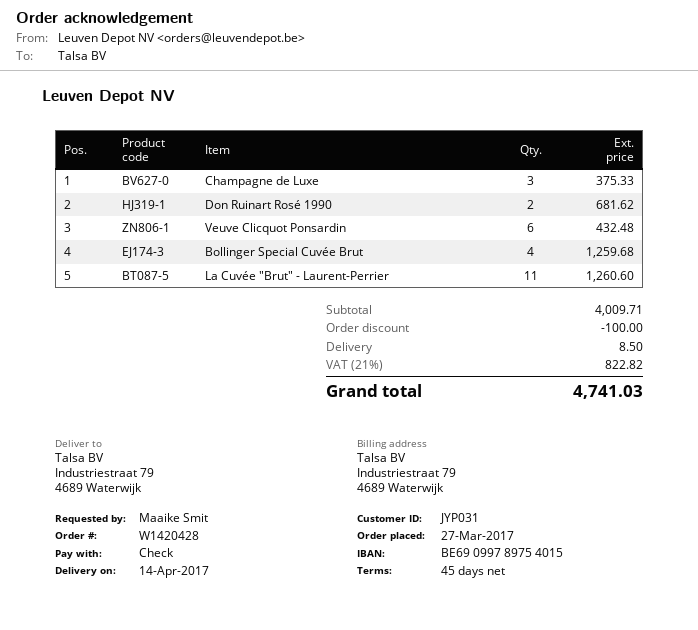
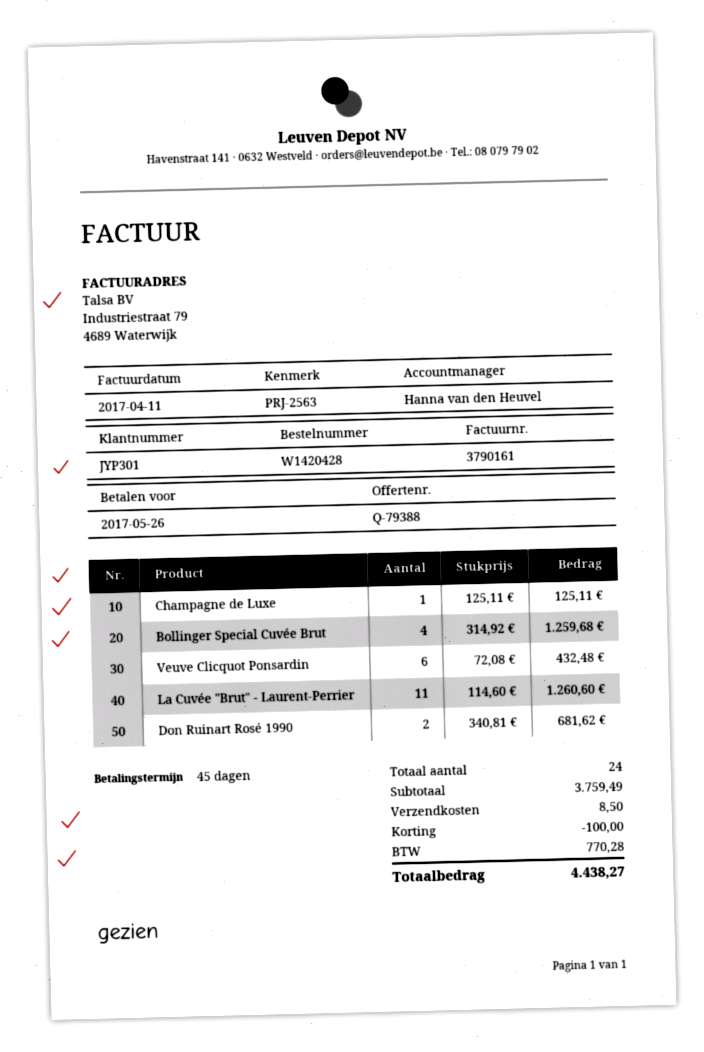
customer number: JYP031 -> JYP301
Champagne de Luxe: 3 for 375.33 -> 1 for 125.11
subtotal: 4009.71 -> 3759.49
tax: 822.82 -> 770.28
total: 4741.03 -> 4438.27

